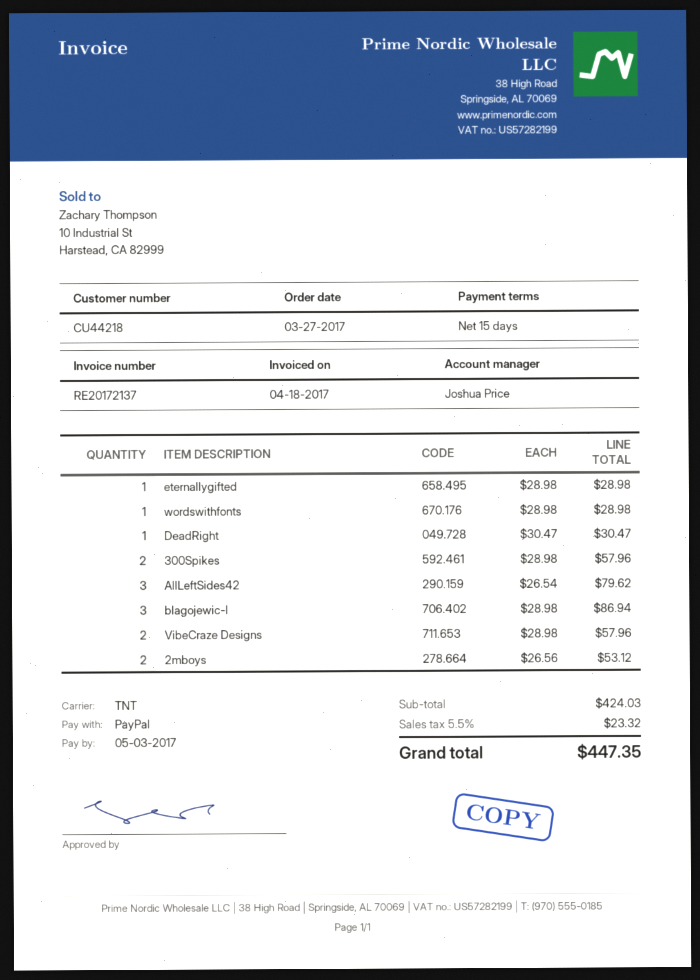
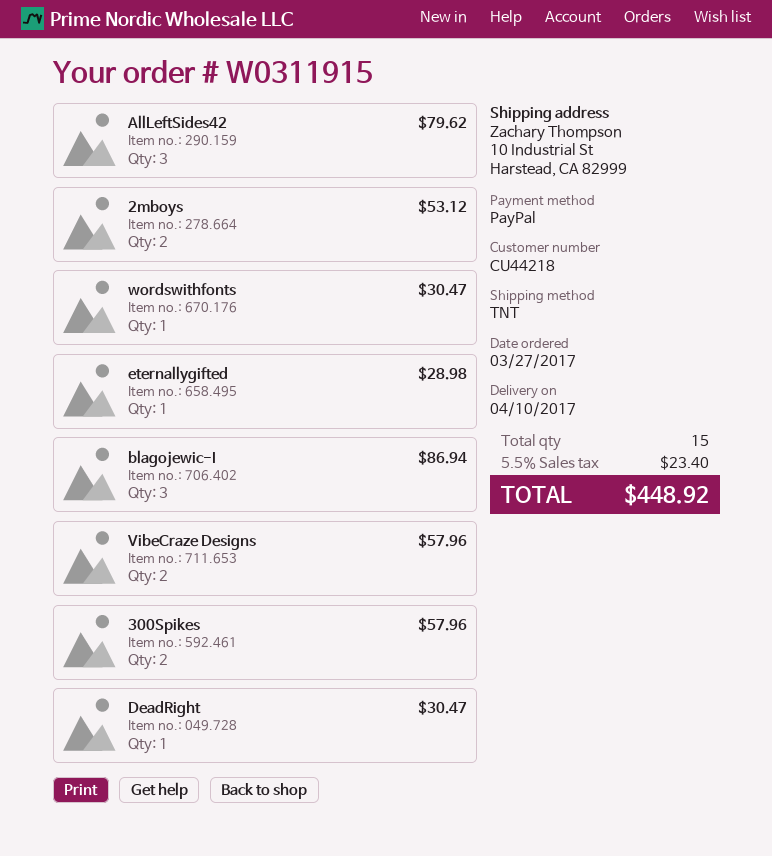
wordswithfonts: 1 for 28.98 -> 1 for 30.47
tax: 5.5% = 23.32 -> 5.5% = 23.40
total: 447.35 -> 448.92

